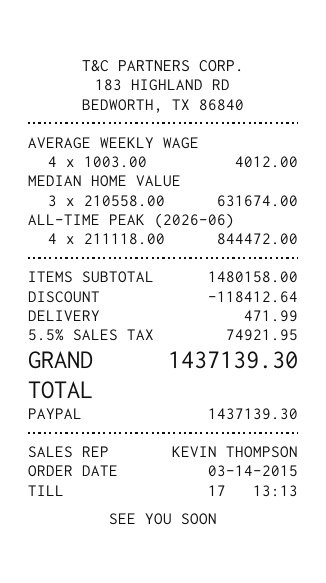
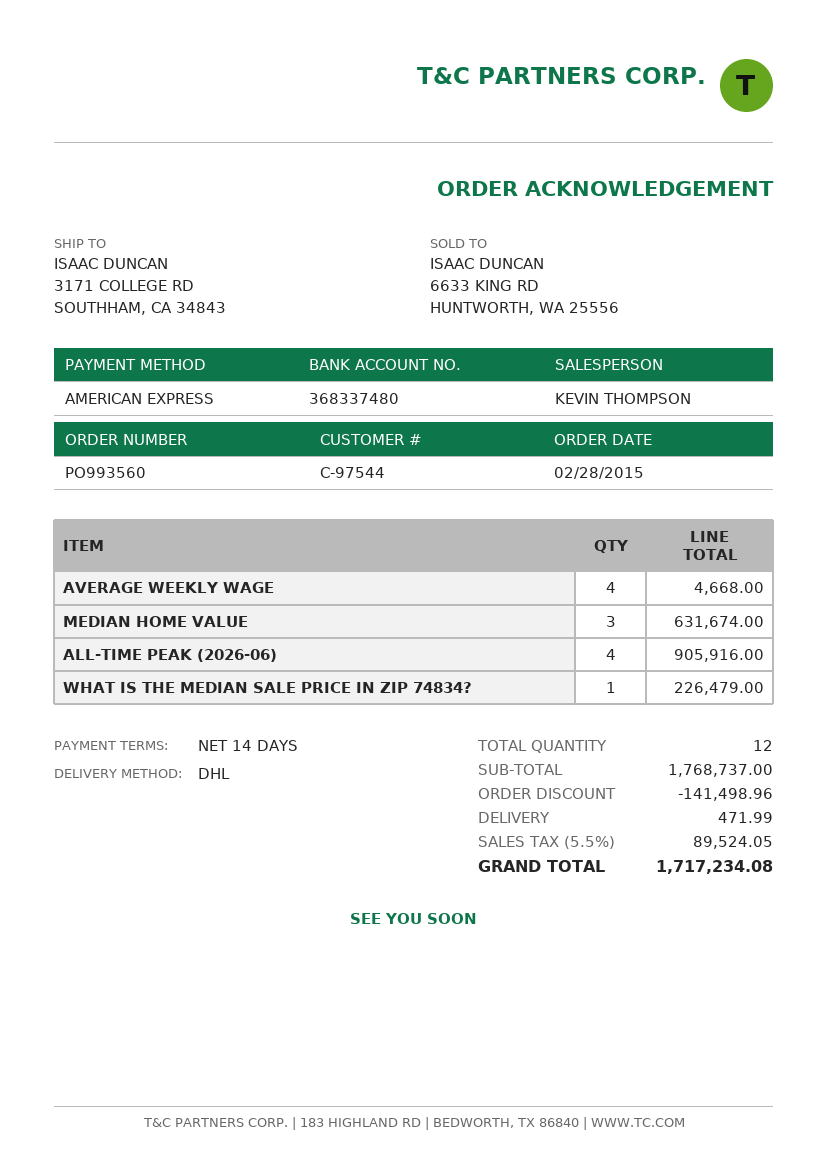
order date: 2015-03-14 -> 2015-02-28
payment method: PayPal -> American Express
AVERAGE WEEKLY WAGE: 4 for 4012.00 -> 4 for 4668.00
ALL-TIME PEAK (2026-06): 4 for 844472.00 -> 4 for 905916.00
WHAT IS THE MEDIAN SALE PRICE IN ZIP 74834?: none -> 1 for 226479.00
subtotal: 1480158.00 -> 1768737.00
discount: 118412.64 -> 141498.96
tax: 5.5% = 74921.95 -> 5.5% = 89524.05
total: 1437139.30 -> 1717234.08

